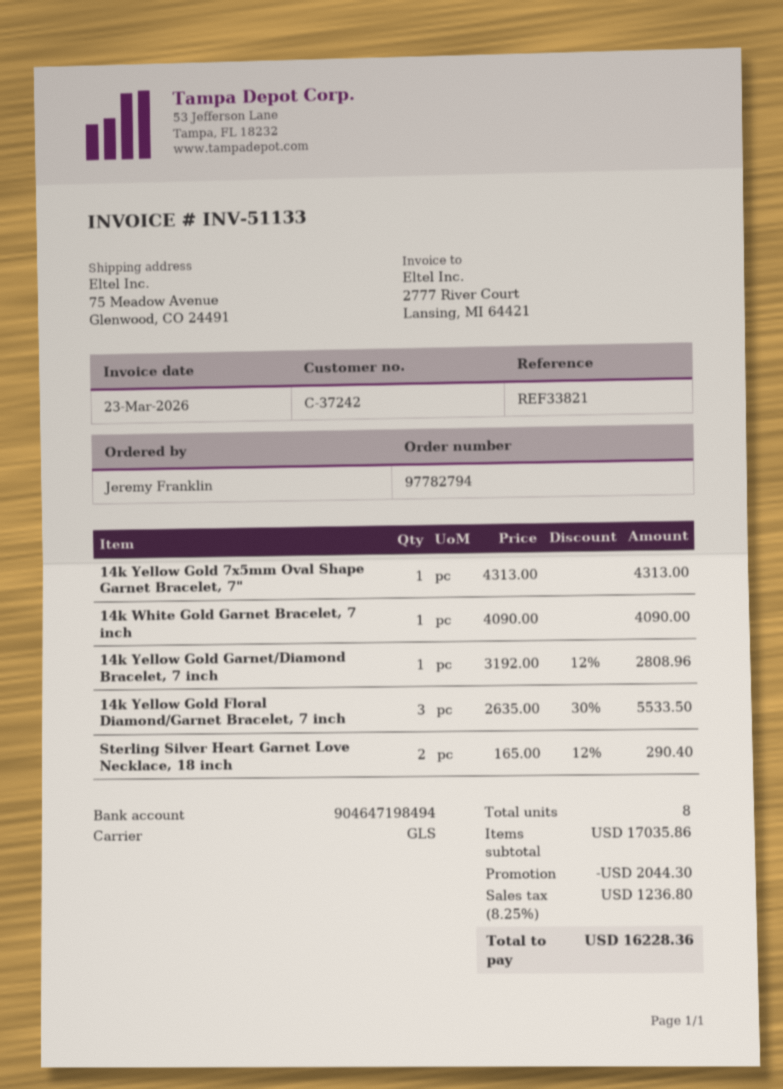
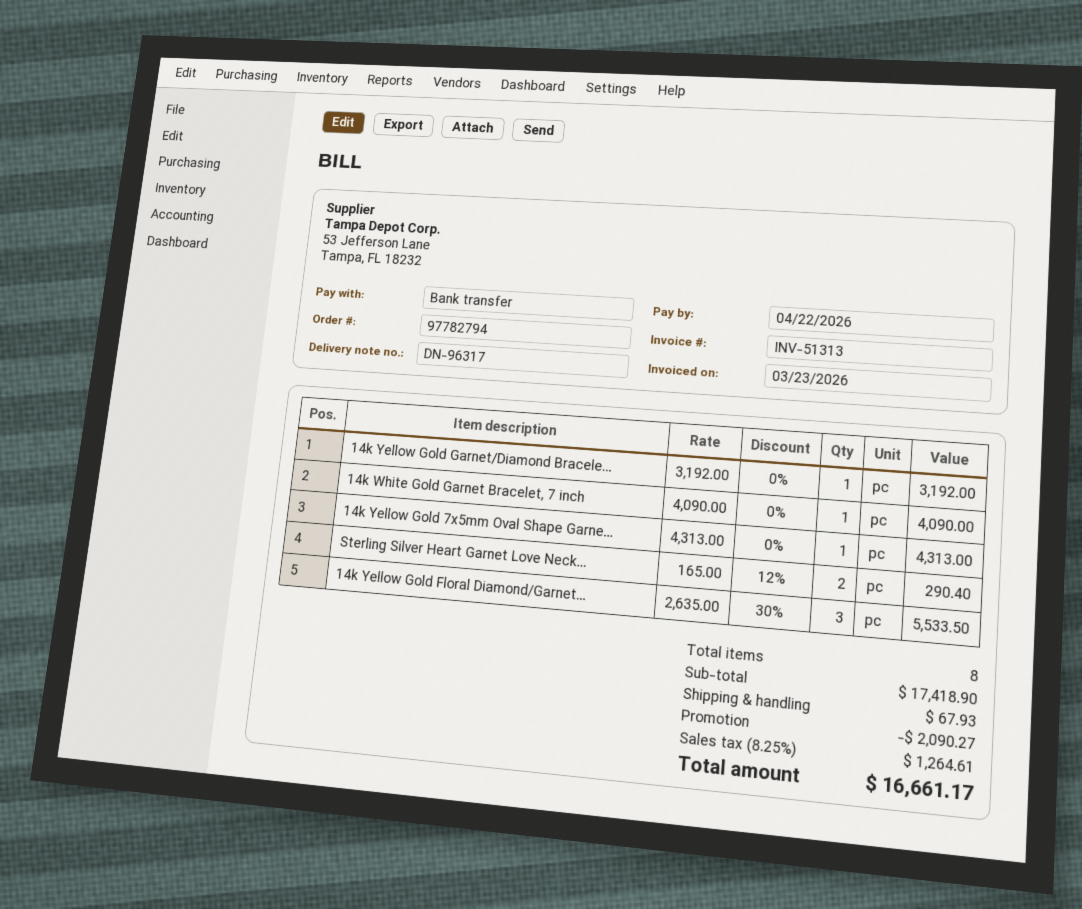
invoice number: INV-51133 -> INV-51313
14k Yellow Gold Garnet/Diamond Bracelet, 7 inch: 1 x 3192.00 - 12% = 2808.96 -> 1 x 3192.00 = 3192.00
subtotal: 17035.86 -> 17418.90
discount: 2044.30 -> 2090.27
shipping: none -> 67.93
tax: 8.25% = 1236.80 -> 8.25% = 1264.61
total: 16228.36 -> 16661.17

